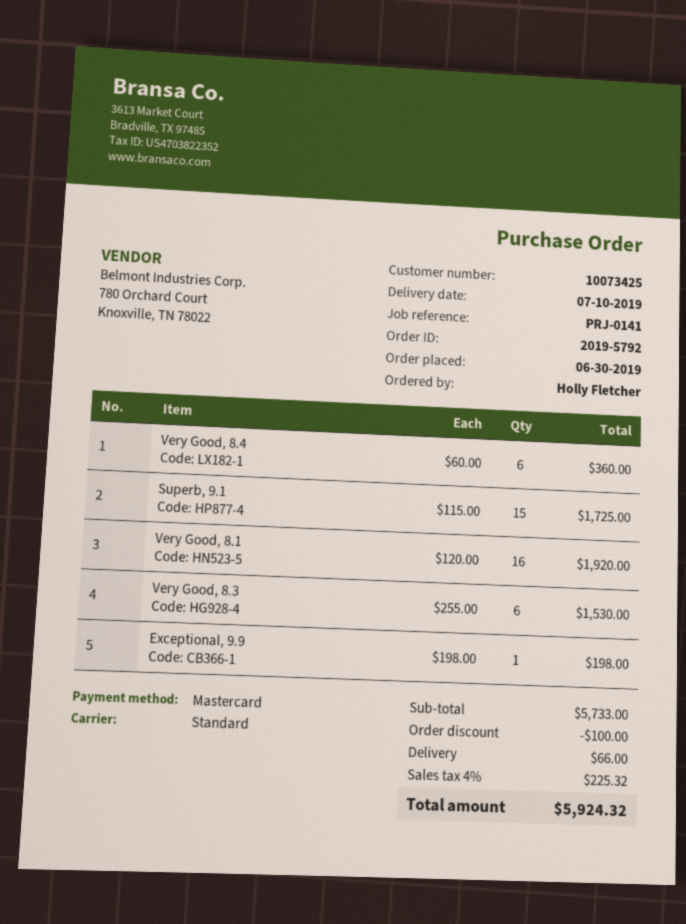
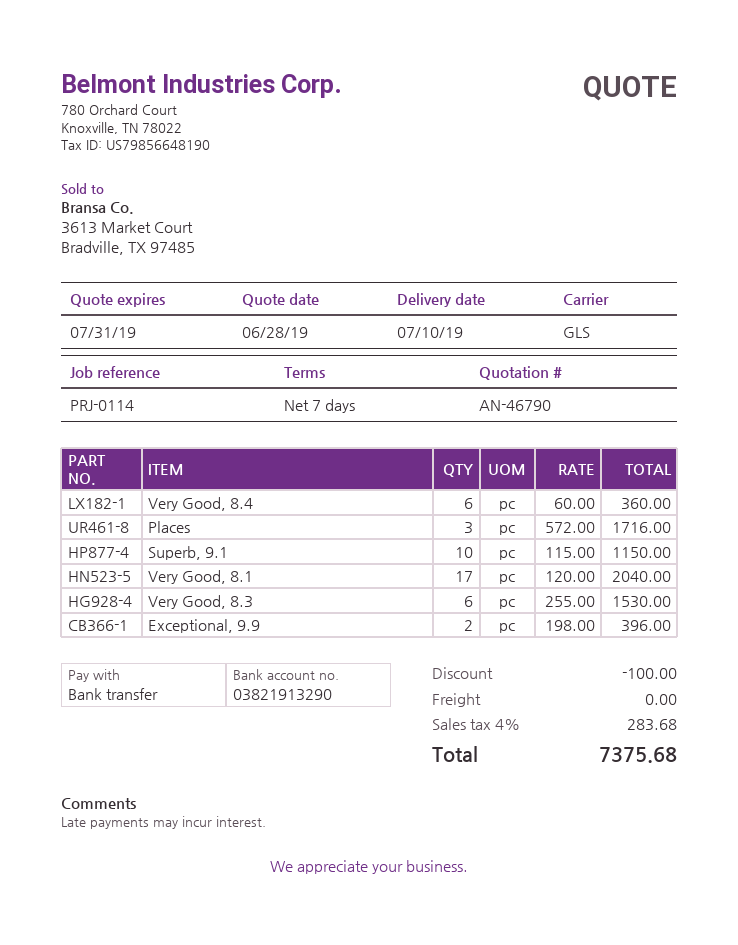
reference: PRJ-0141 -> PRJ-0114
payment method: Mastercard -> bank transfer
shipping method: standard -> GLS
Superb, 9.1: 15 x 115.00 = 1725.00 -> 10 x 115.00 = 1150.00
Very Good, 8.1: 16 x 120.00 = 1920.00 -> 17 x 120.00 = 2040.00
Exceptional, 9.9: 1 x 198.00 = 198.00 -> 2 x 198.00 = 396.00
Places: none -> 3 x 572.00 = 1716.00
shipping: 66.00 -> 0.00
tax: 4% = 225.32 -> 4% = 283.68
total: 5924.32 -> 7375.68

